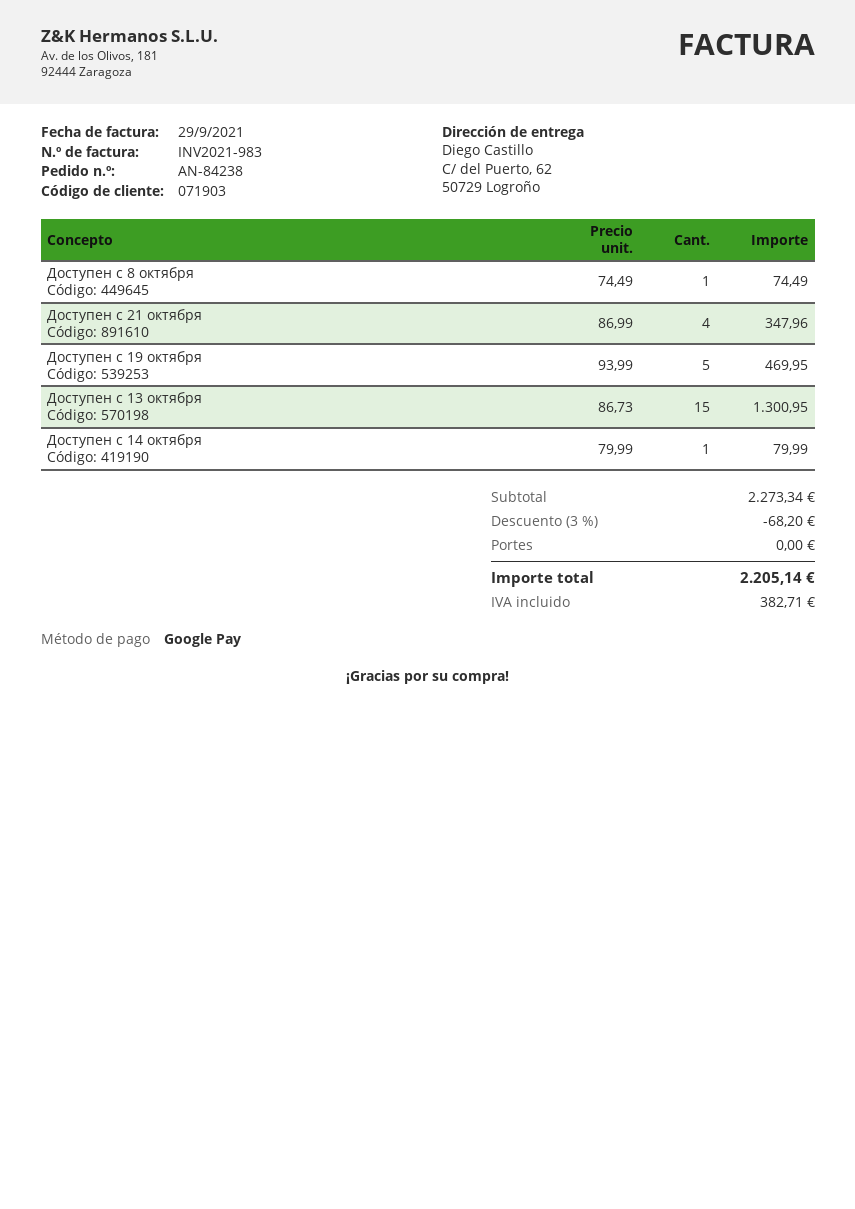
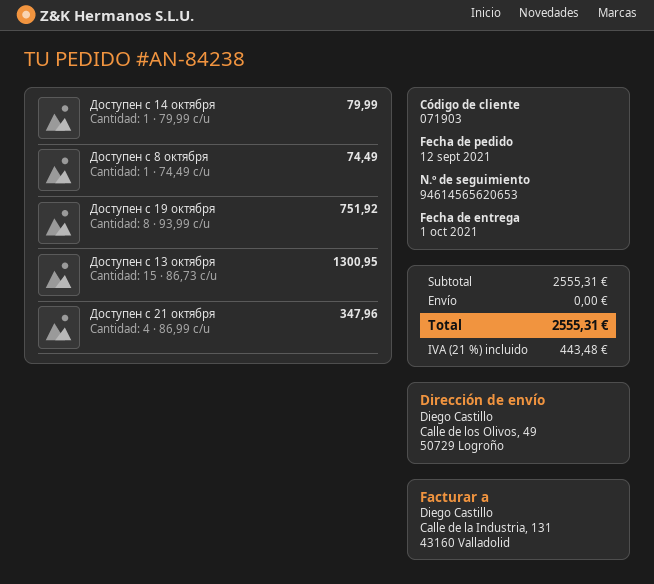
ship to: C/ del Puerto, 62, 50729 Logroño -> Calle de los Olivos, 49, 50729 Logroño
Доступен c 19 октября: 5 x 93.99 = 469.95 -> 8 x 93.99 = 751.92
subtotal: 2273.34 -> 2555.31
discount: 3% = 68.20 -> none
tax: 382.71 -> 443.48
total: 2205.14 -> 2555.31

